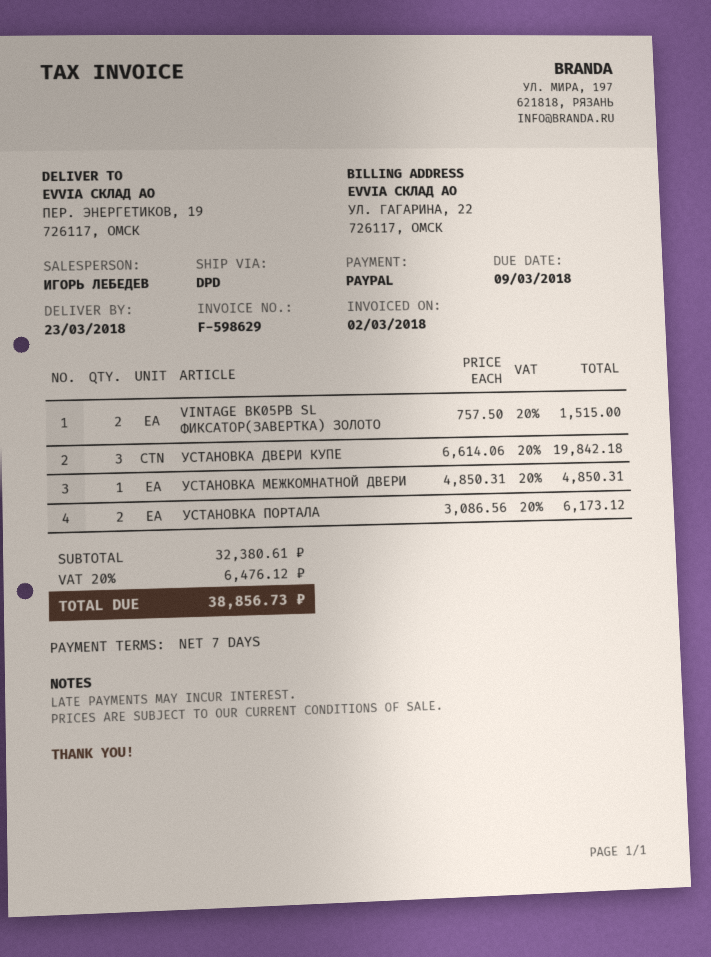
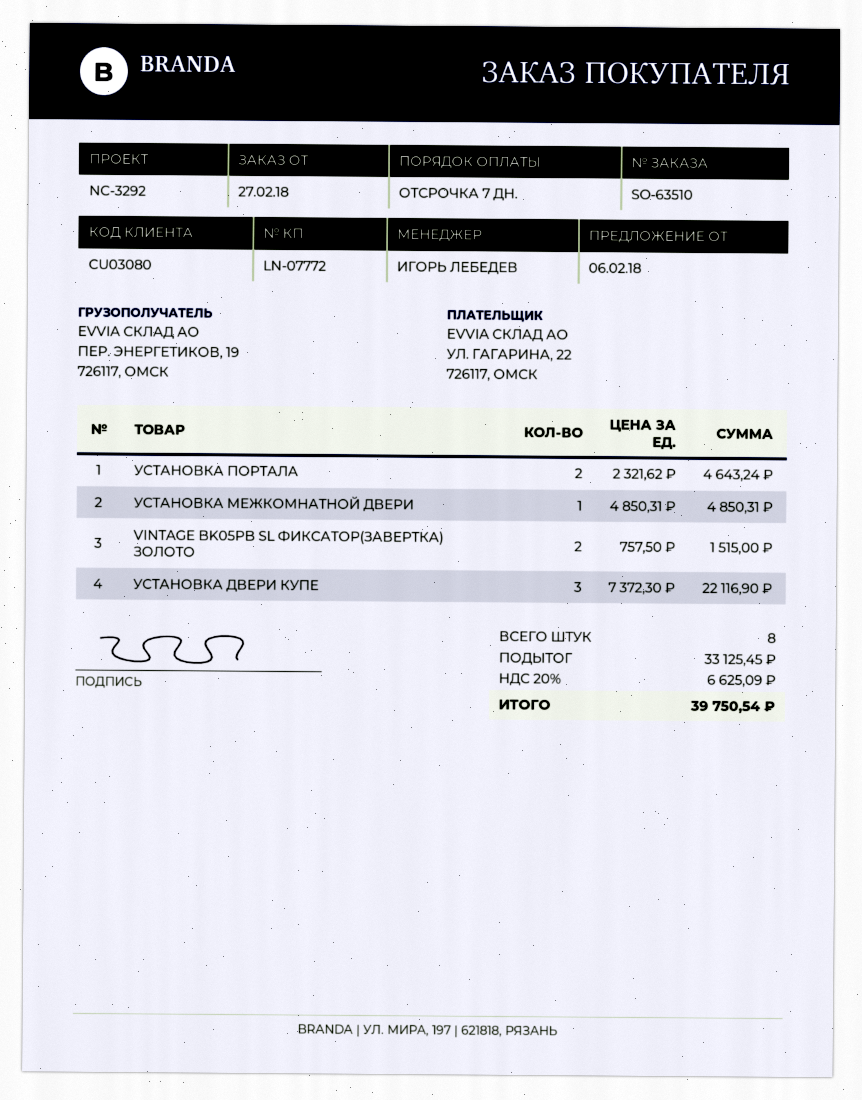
УСТАНОВКА ДВЕРИ КУПЕ: 3 x 6614.06 = 19842.18 -> 3 x 7372.30 = 22116.90
УСТАНОВКА ПОРТАЛА: 2 x 3086.56 = 6173.12 -> 2 x 2321.62 = 4643.24
subtotal: 32380.61 -> 33125.45
tax: 20% = 6476.12 -> 20% = 6625.09
total: 38856.73 -> 39750.54

